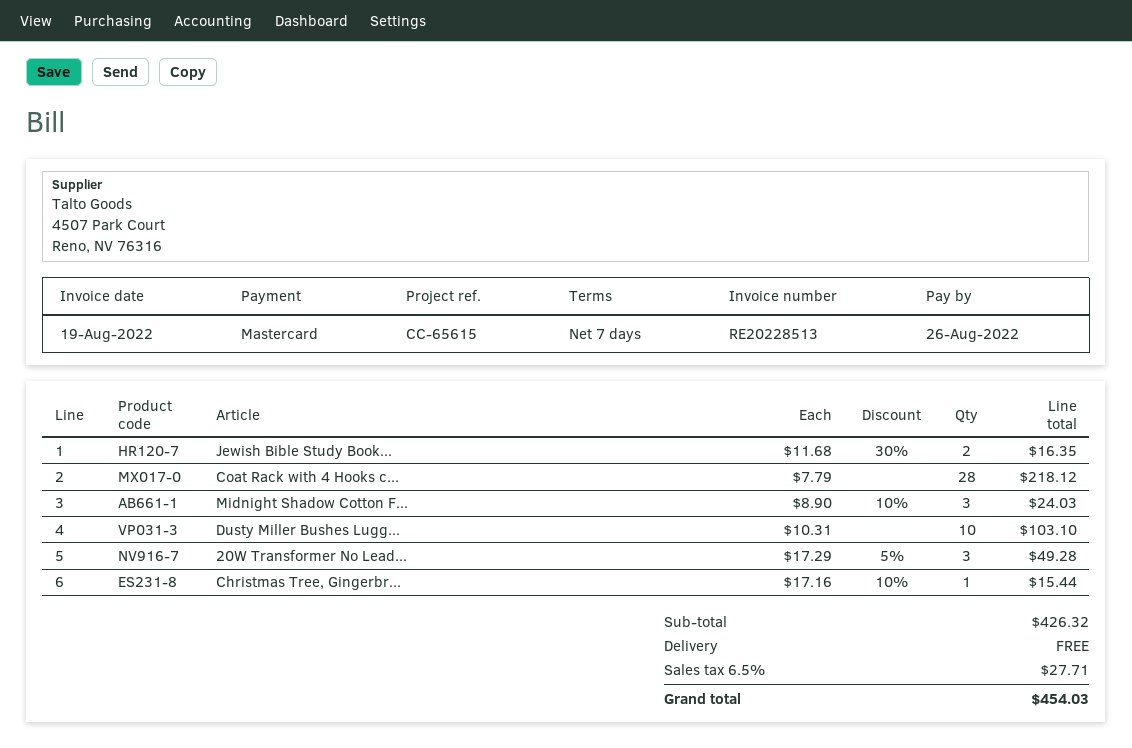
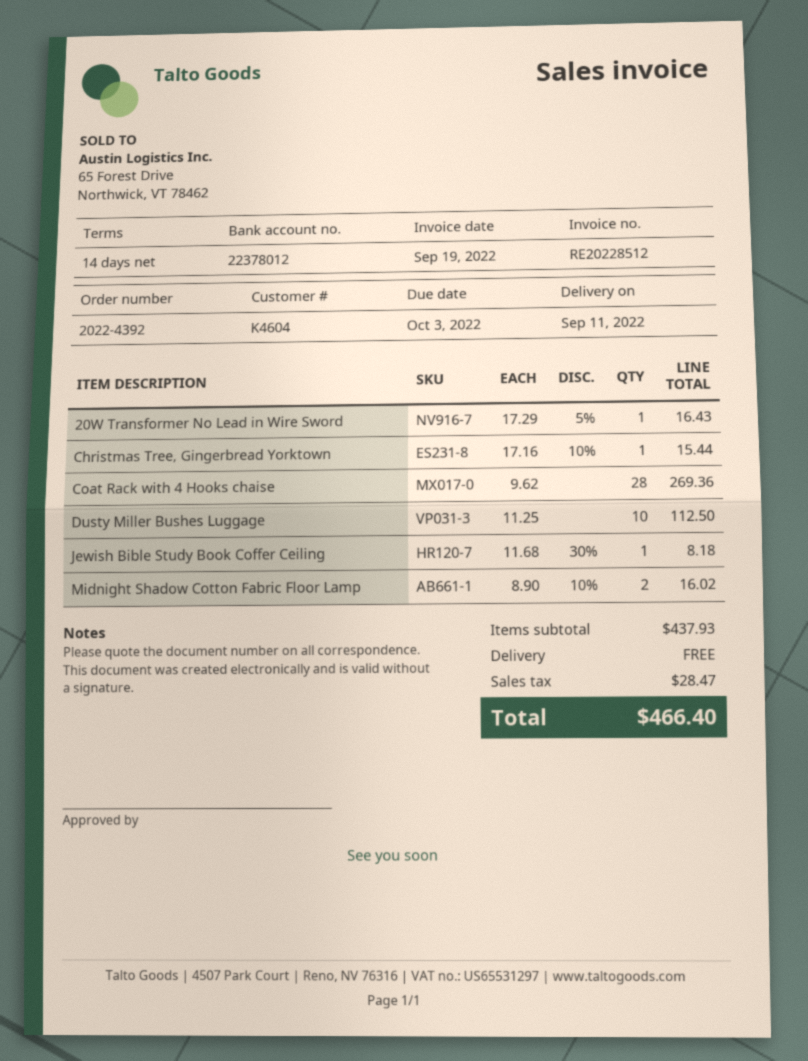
invoice number: RE20228513 -> RE20228512
invoice date: 2022-08-19 -> 2022-09-19
payment terms: 7 days -> 14 days
due date: 2022-08-26 -> 2022-10-03
Jewish Bible Study Book...: 2 x 11.68 - 30% = 16.35 -> 1 x 11.68 - 30% = 8.18
Coat Rack with 4 Hooks c...: 28 x 7.79 = 218.12 -> 28 x 9.62 = 269.36
Midnight Shadow Cotton F...: 3 x 8.90 - 10% = 24.03 -> 2 x 8.90 - 10% = 16.02
Dusty Miller Bushes Lugg...: 10 x 10.31 = 103.10 -> 10 x 11.25 = 112.50
20W Transformer No Lead...: 3 x 17.29 - 5% = 49.28 -> 1 x 17.29 - 5% = 16.43
subtotal: 426.32 -> 437.93
tax: 27.71 -> 28.47
total: 454.03 -> 466.40

